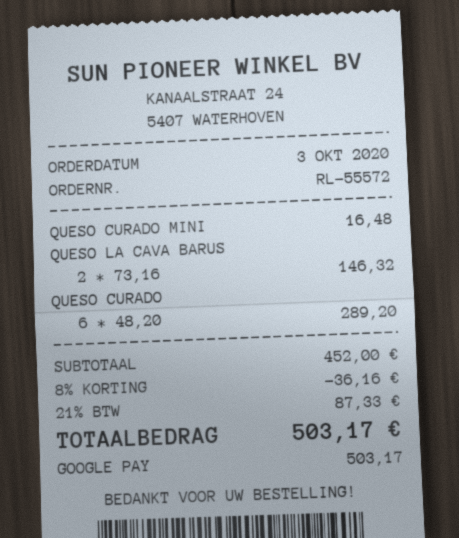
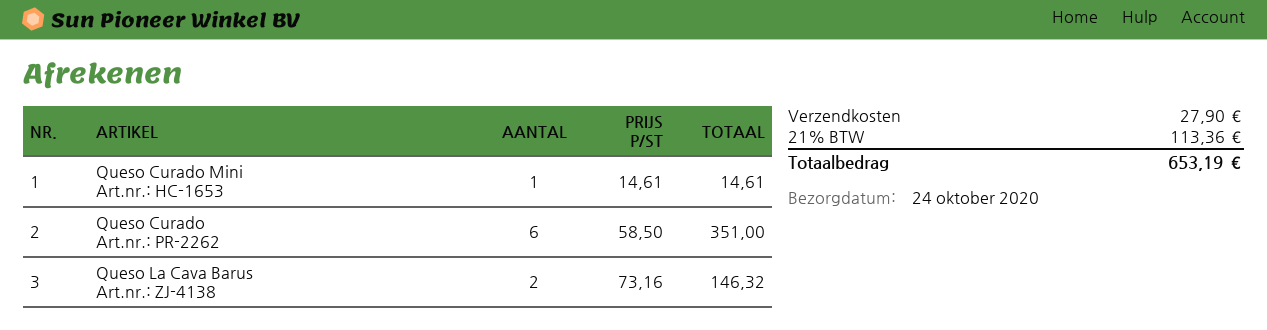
QUESO CURADO MINI: 1 x 16.48 = 16.48 -> 1 x 14.61 = 14.61
QUESO CURADO: 6 x 48.20 = 289.20 -> 6 x 58.50 = 351.00
discount: 8% = 36.16 -> none
shipping: none -> 27.90
tax: 21% = 87.33 -> 21% = 113.36
total: 503.17 -> 653.19

